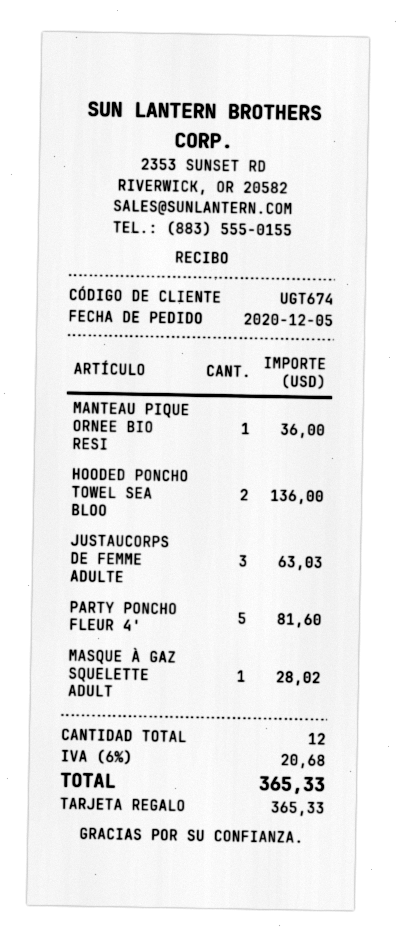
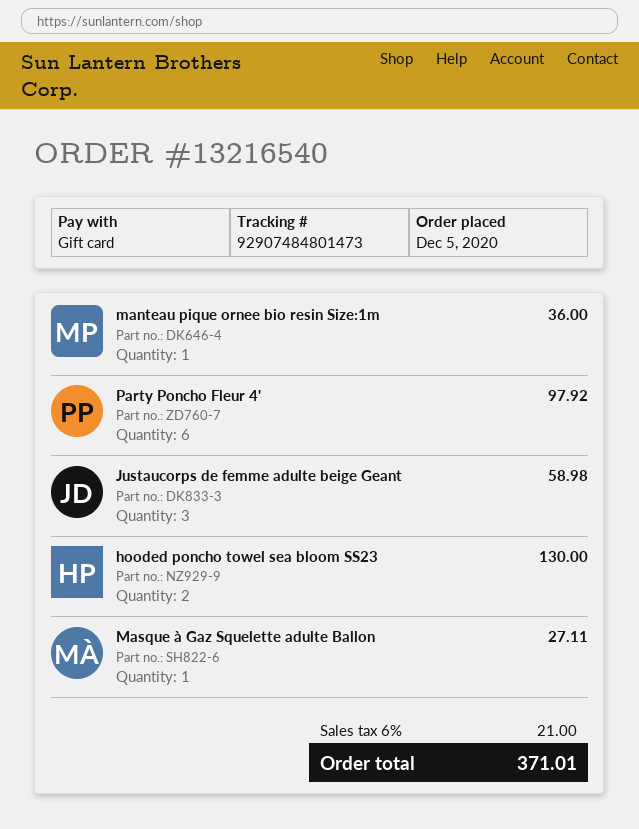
HOODED PONCHO TOWEL SEA BLOO: 2 for 136.00 -> 2 for 130.00
JUSTAUCORPS DE FEMME ADULTE: 3 for 63.03 -> 3 for 58.98
PARTY PONCHO FLEUR 4': 5 for 81.60 -> 6 for 97.92
MASQUE À GAZ SQUELETTE ADULT: 1 for 28.02 -> 1 for 27.11
tax: 6% = 20.68 -> 6% = 21.00
total: 365.33 -> 371.01

